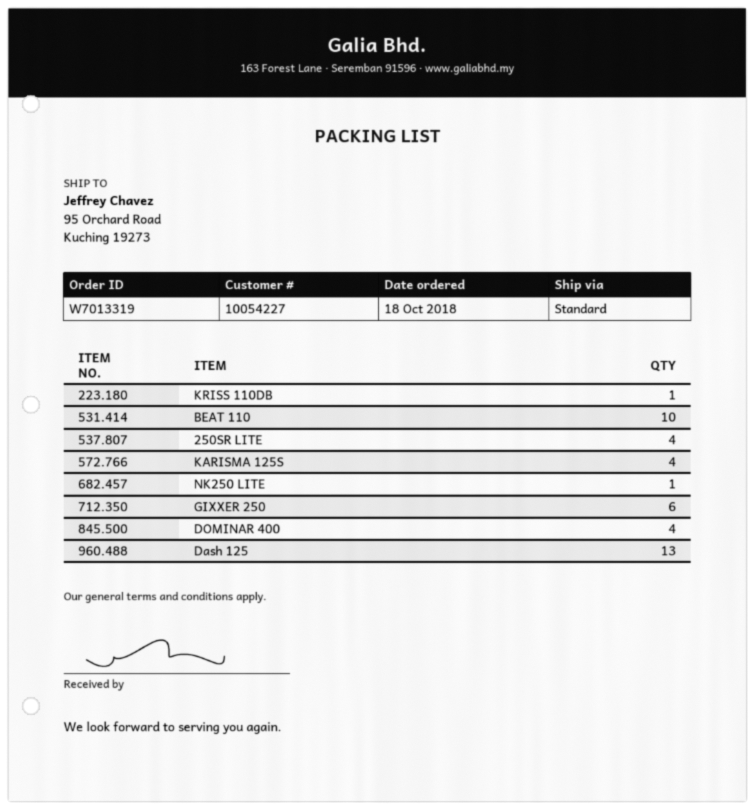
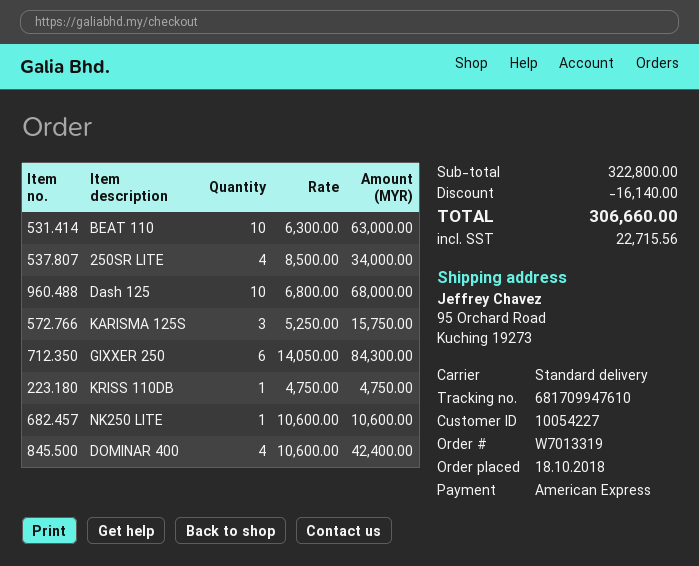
KARISMA 125S: 4 -> 3
Dash 125: 13 -> 10

